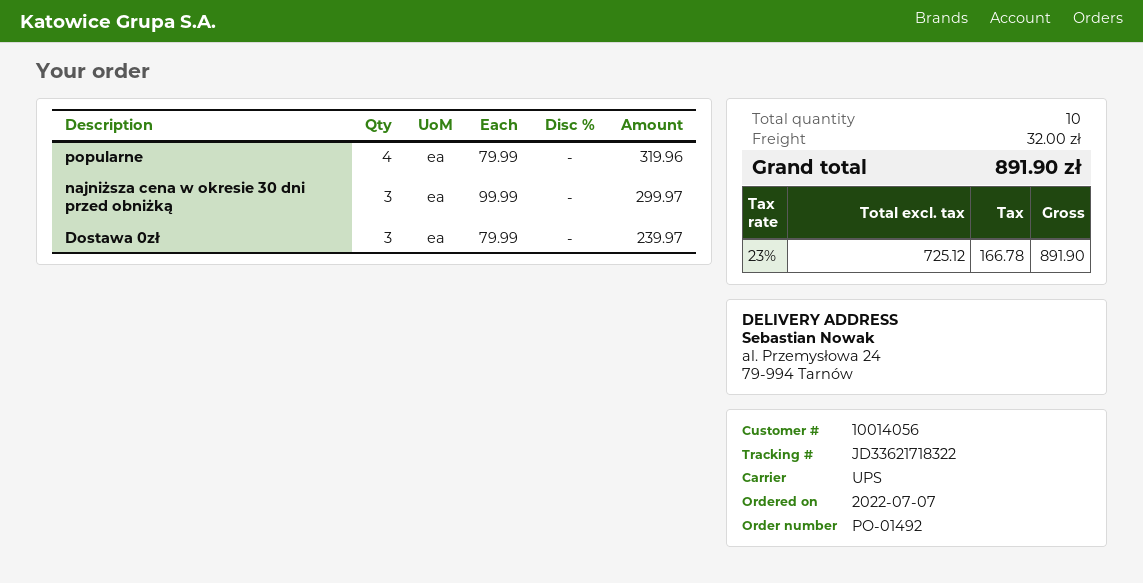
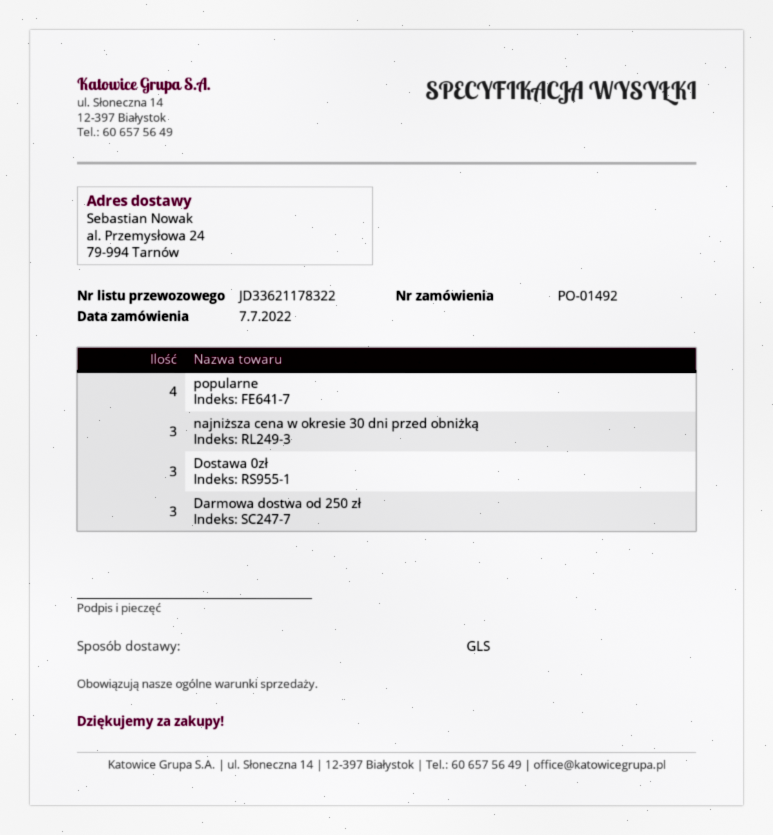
shipping method: UPS -> GLS
tracking number: JD33621718322 -> JD33621178322
Darmowa dostwa od 250 zł: none -> 3

